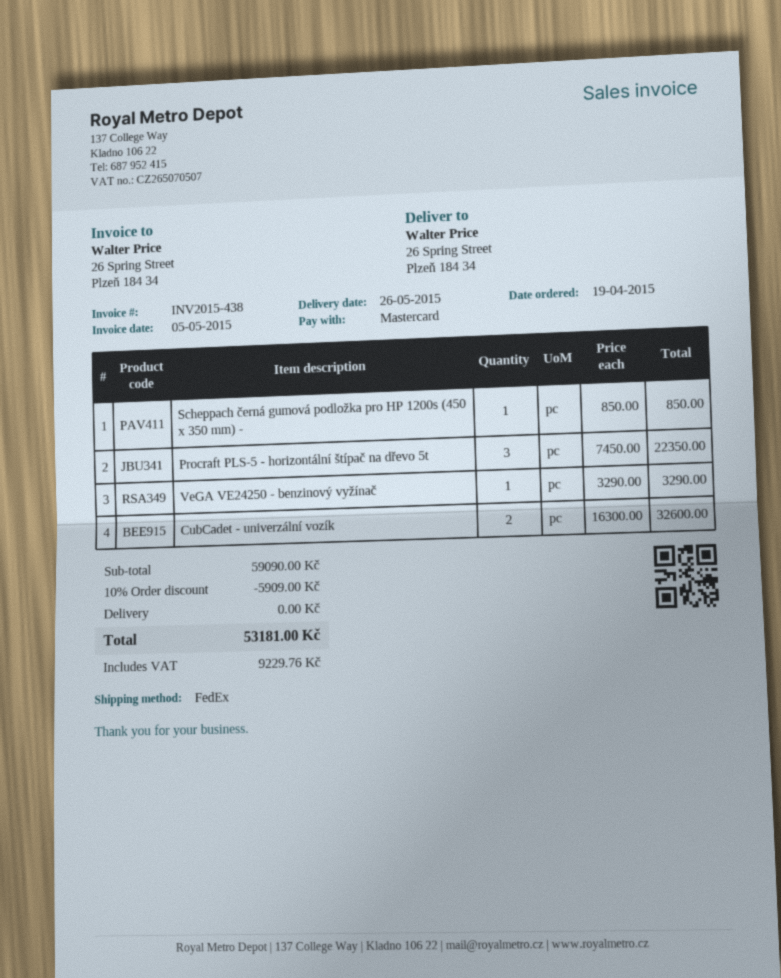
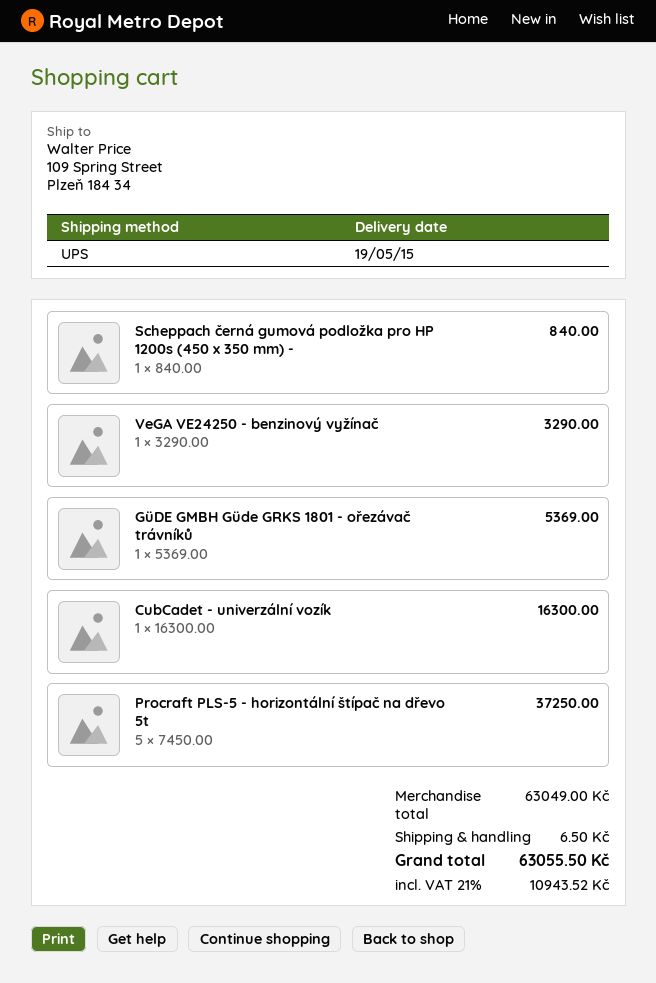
delivery date: 2015-05-26 -> 2015-05-19
shipping method: FedEx -> UPS
ship to: 26 Spring Street, Plzeň 184 34 -> 109 Spring Street, Plzeň 184 34
Scheppach černá gumová podložka pro HP 1200s (450 x 350 mm) -: 1 x 850.00 = 850.00 -> 1 x 840.00 = 840.00
Procraft PLS-5 - horizontální štípač na dřevo 5t: 3 x 7450.00 = 22350.00 -> 5 x 7450.00 = 37250.00
CubCadet - univerzální vozík: 2 x 16300.00 = 32600.00 -> 1 x 16300.00 = 16300.00
GüDE GMBH Güde GRKS 1801 - ořezávač trávníků: none -> 1 x 5369.00 = 5369.00
subtotal: 59090.00 -> 63049.00
discount: 10% = 5909.00 -> none
shipping: 0.00 -> 6.50
tax: 9229.76 -> 10943.52
total: 53181.00 -> 63055.50

